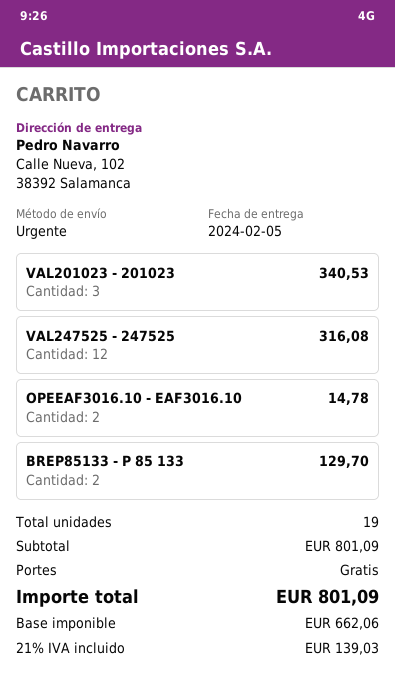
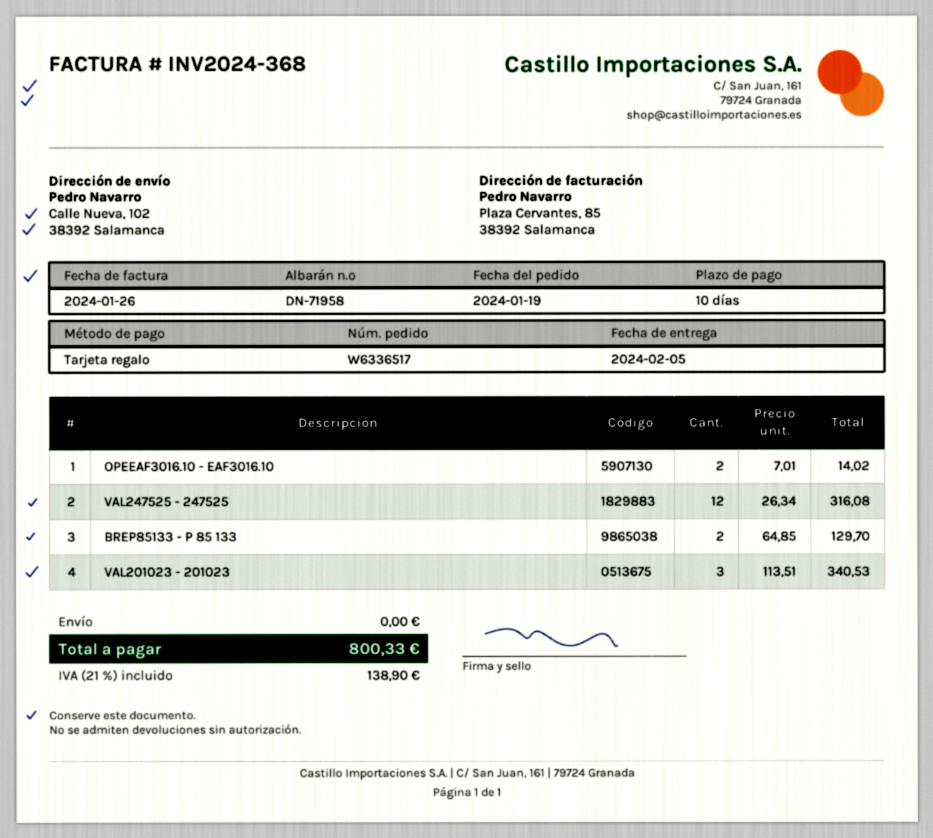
OPEEAF3016.10 - EAF3016.10: 2 for 14.78 -> 2 for 14.02
tax: 21% = 139.03 -> 21% = 138.90
total: 801.09 -> 800.33

